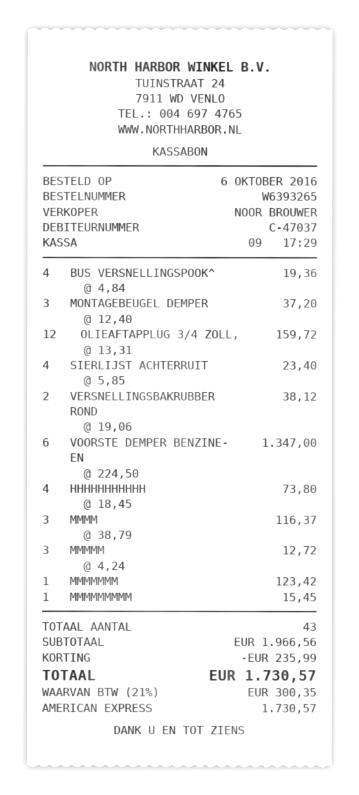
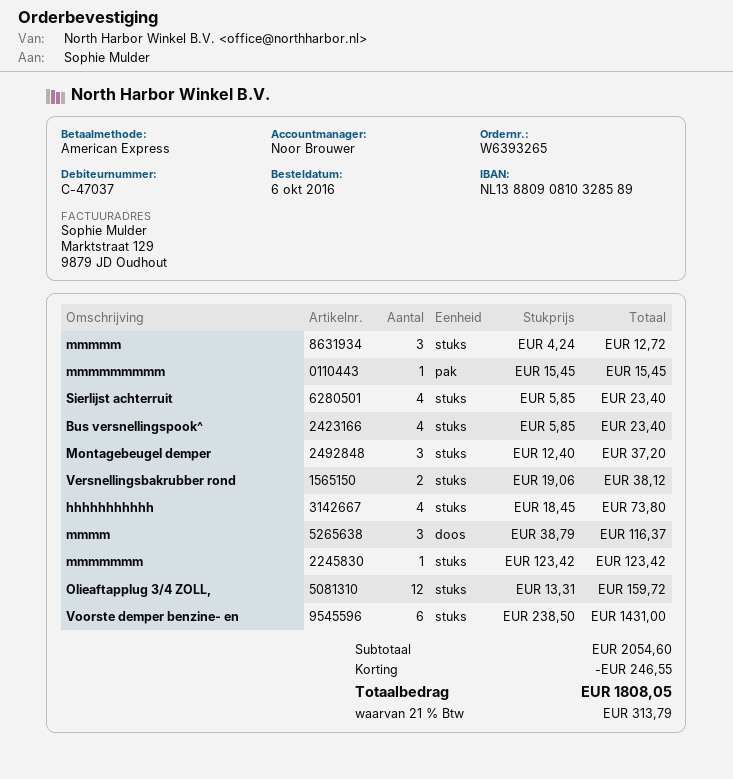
BUS VERSNELLINGSPOOK^: 4 x 4.84 = 19.36 -> 4 x 5.85 = 23.40
VOORSTE DEMPER BENZINE- EN: 6 x 224.50 = 1347.00 -> 6 x 238.50 = 1431.00
subtotal: 1966.56 -> 2054.60
discount: 235.99 -> 246.55
tax: 21% = 300.35 -> 21% = 313.79
total: 1730.57 -> 1808.05

